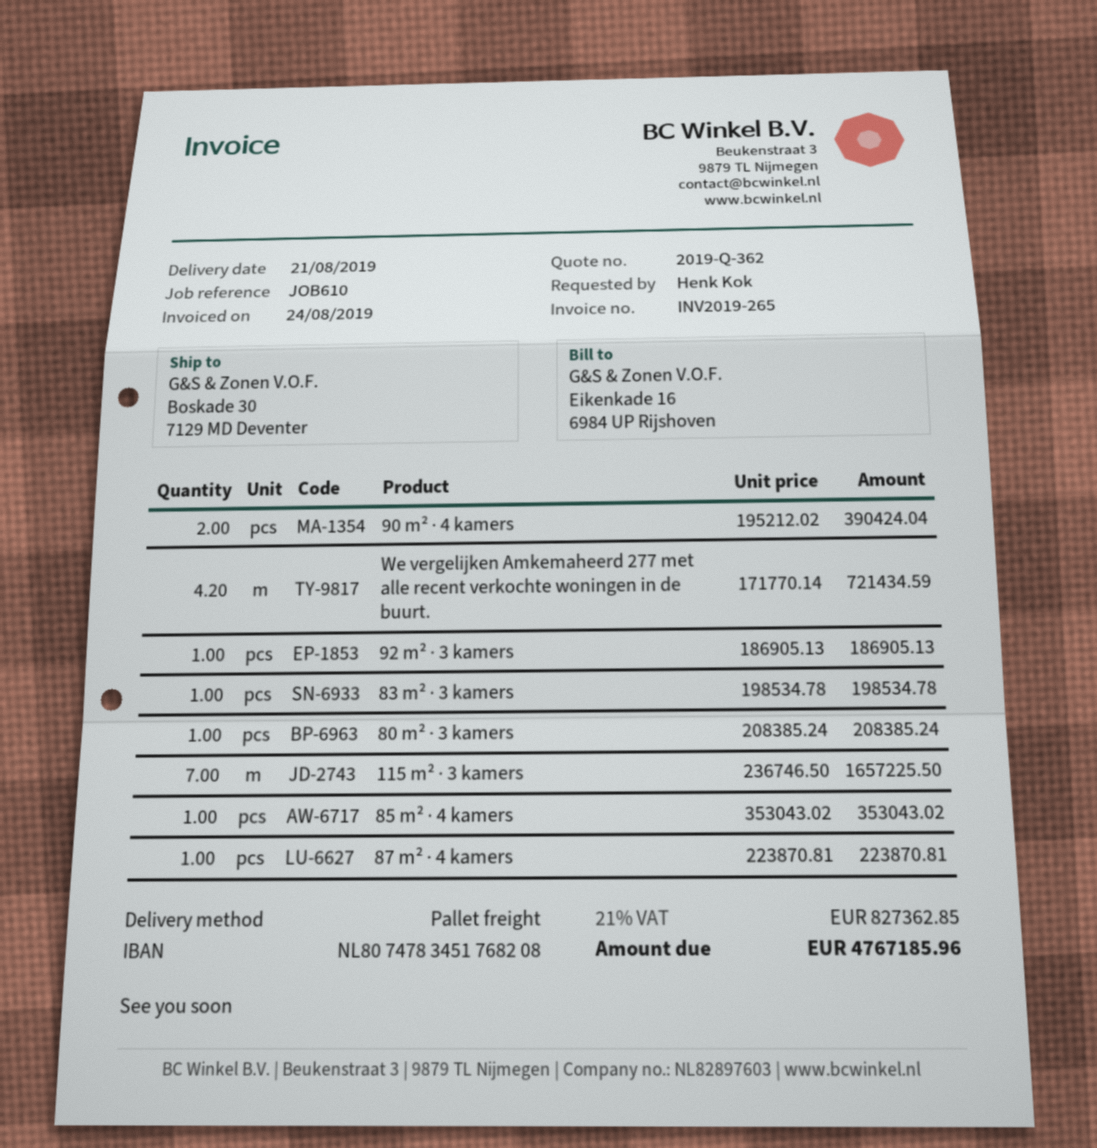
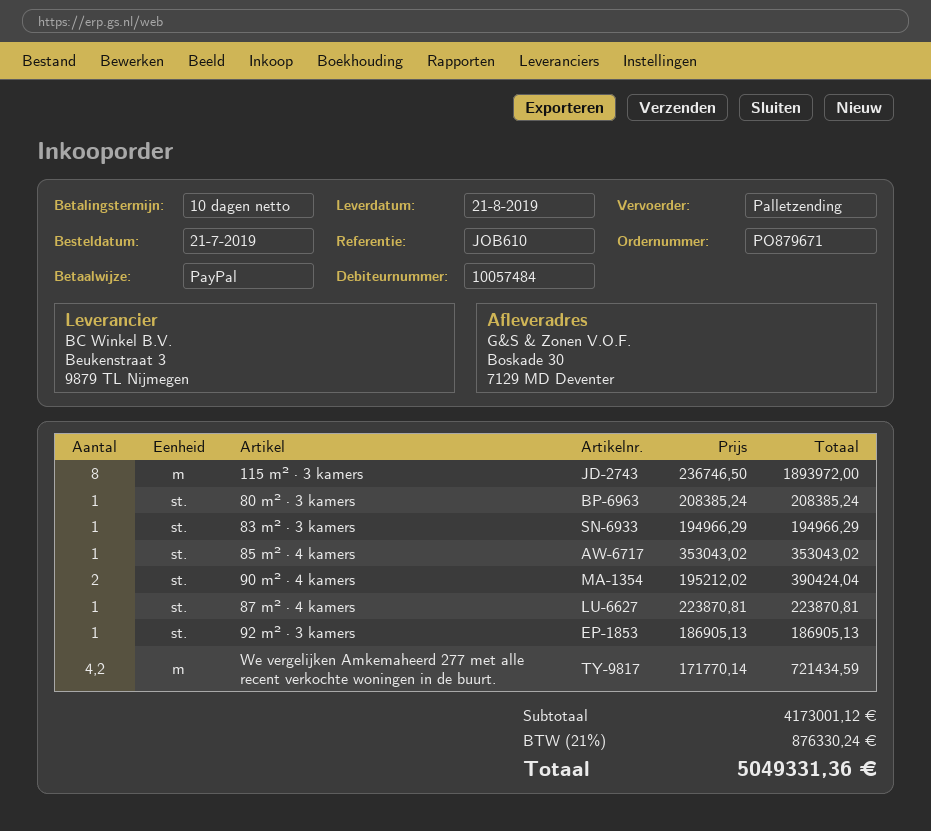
83 m² · 3 kamers: 1 x 198534.78 = 198534.78 -> 1 x 194966.29 = 194966.29
115 m² · 3 kamers: 7 x 236746.50 = 1657225.50 -> 8 x 236746.50 = 1893972.00
tax: 21% = 827362.85 -> 21% = 876330.24
total: 4767185.96 -> 5049331.36

